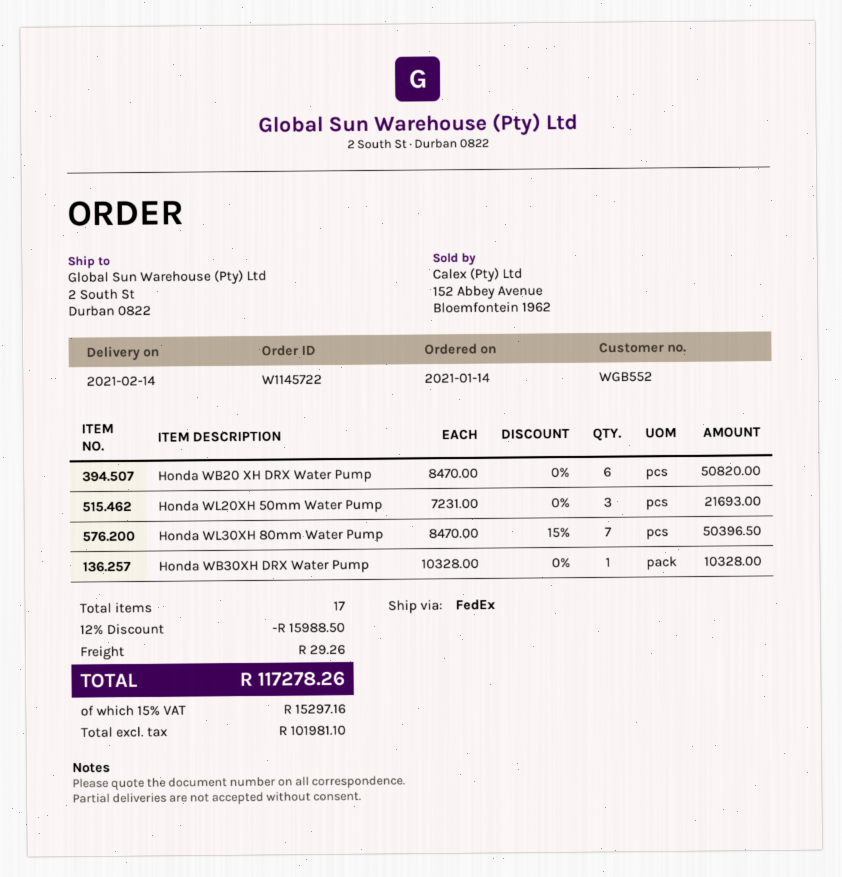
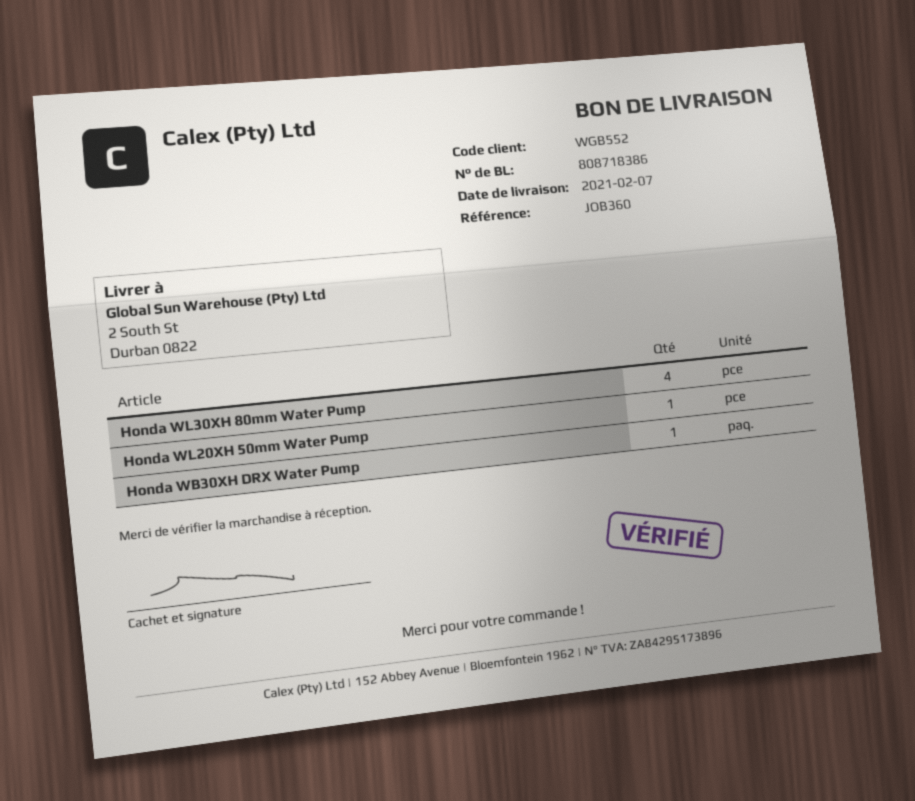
delivery date: 2021-02-14 -> 2021-02-07
Honda WB20 XH DRX Water Pump: 6 -> none
Honda WL20XH 50mm Water Pump: 3 -> 1
Honda WL30XH 80mm Water Pump: 7 -> 4

